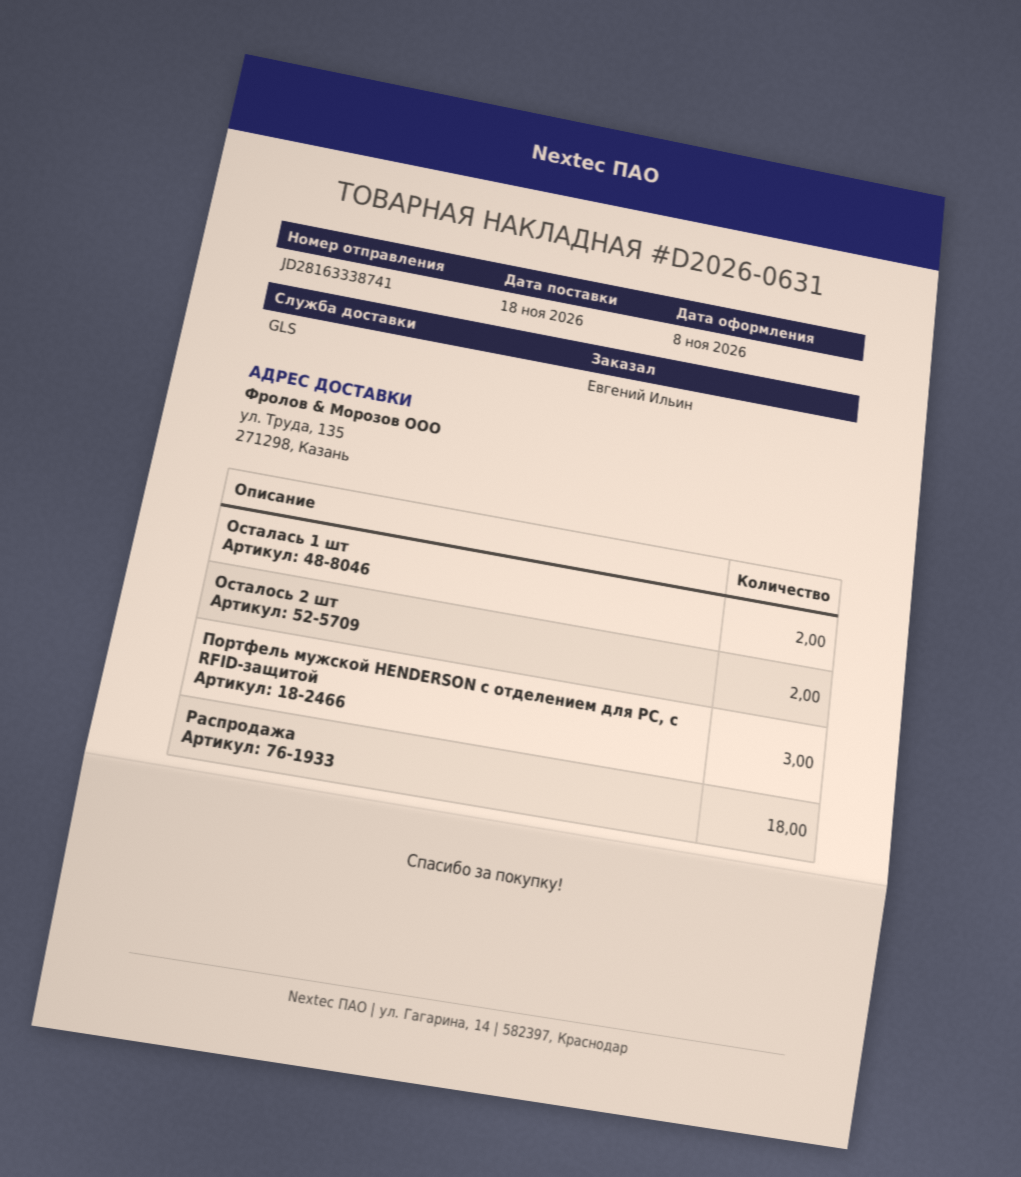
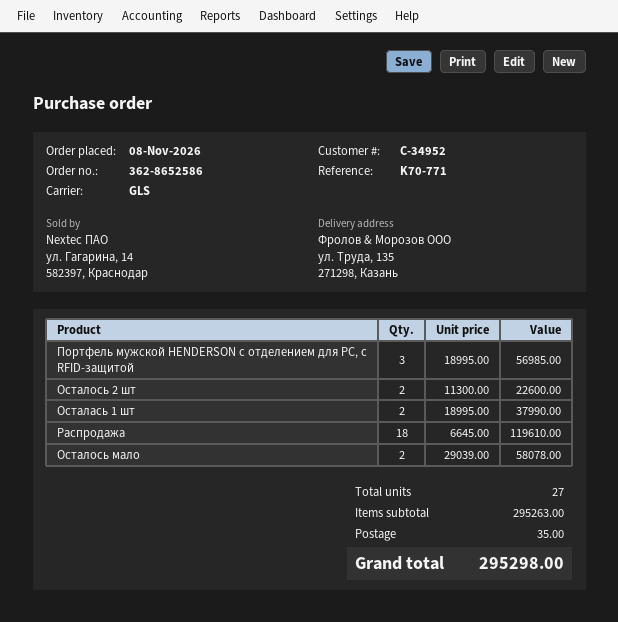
Осталось мало: none -> 2

